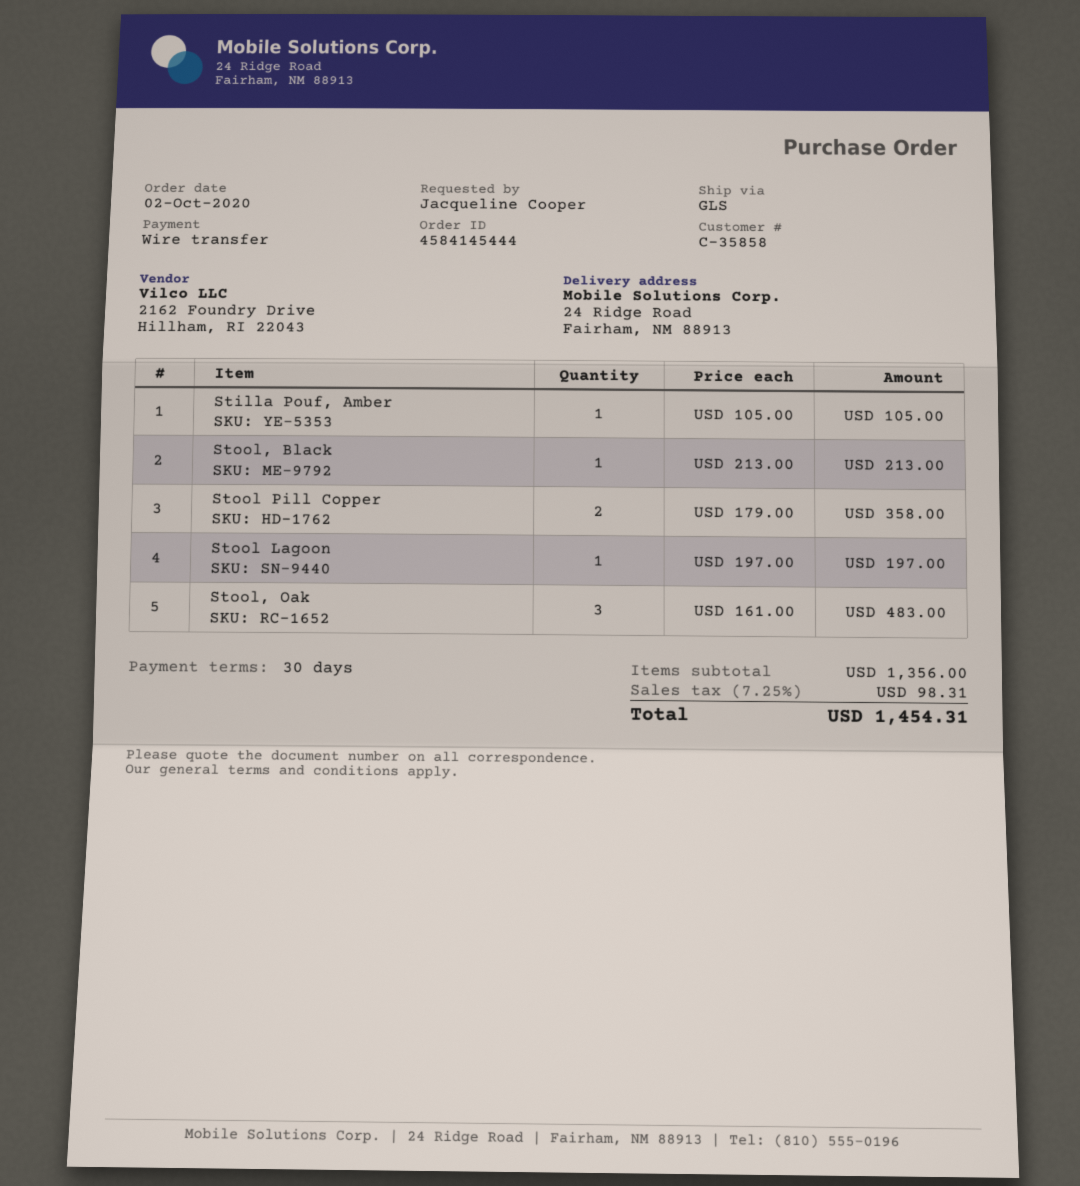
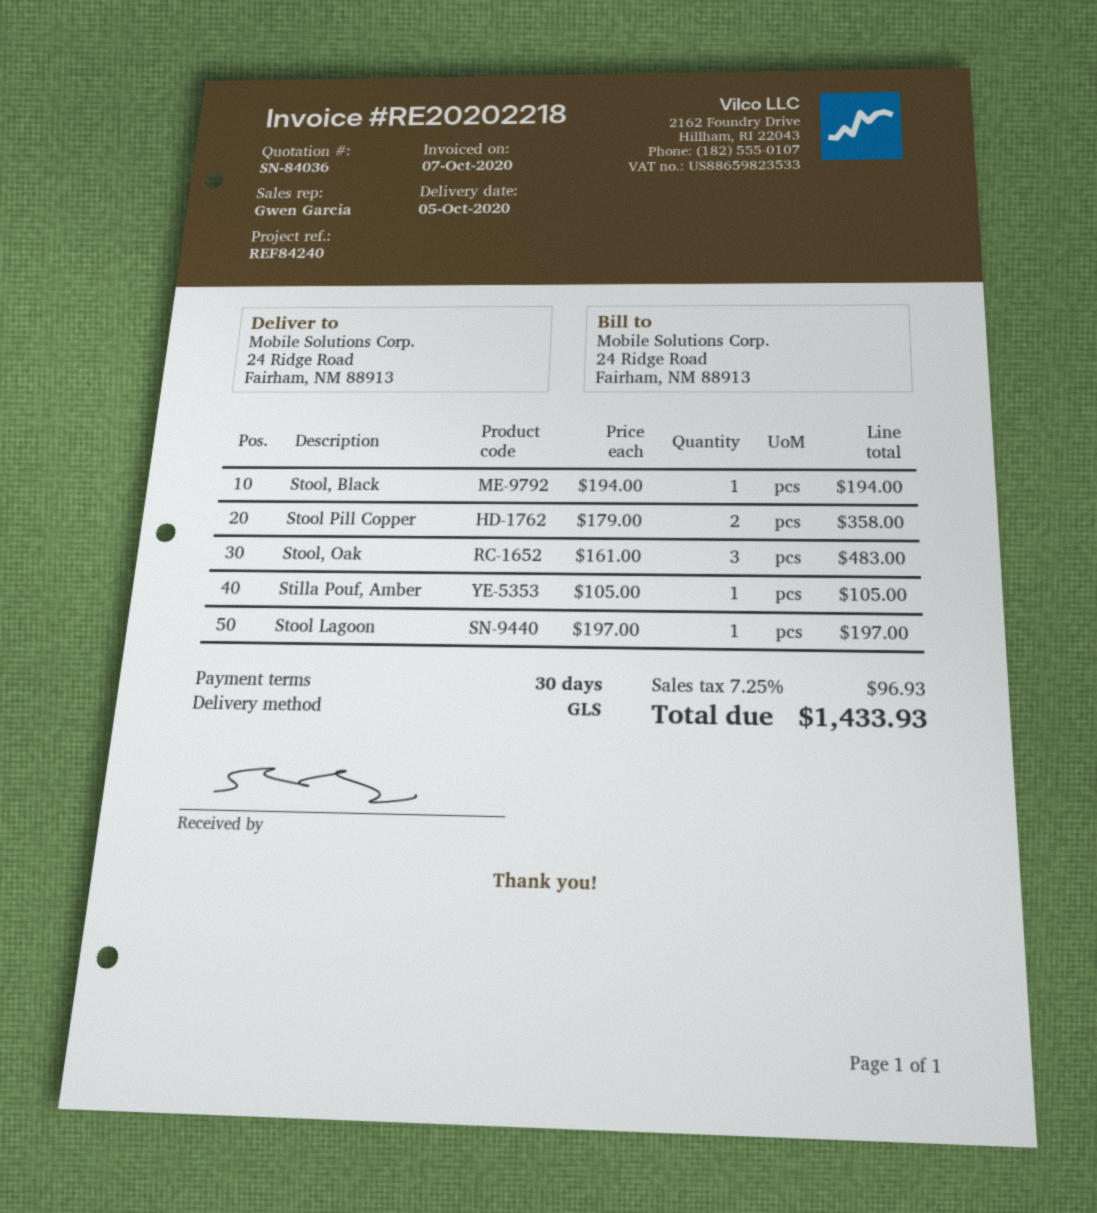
Stool, Black: 1 x 213.00 = 213.00 -> 1 x 194.00 = 194.00
tax: 7.25% = 98.31 -> 7.25% = 96.93
total: 1454.31 -> 1433.93

